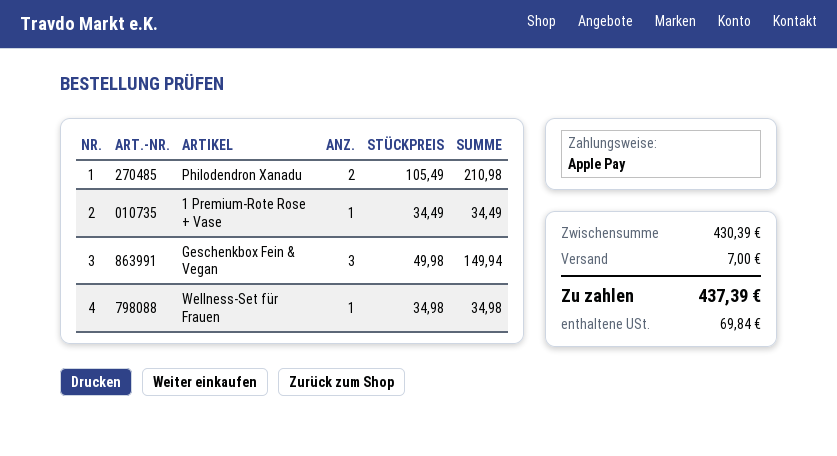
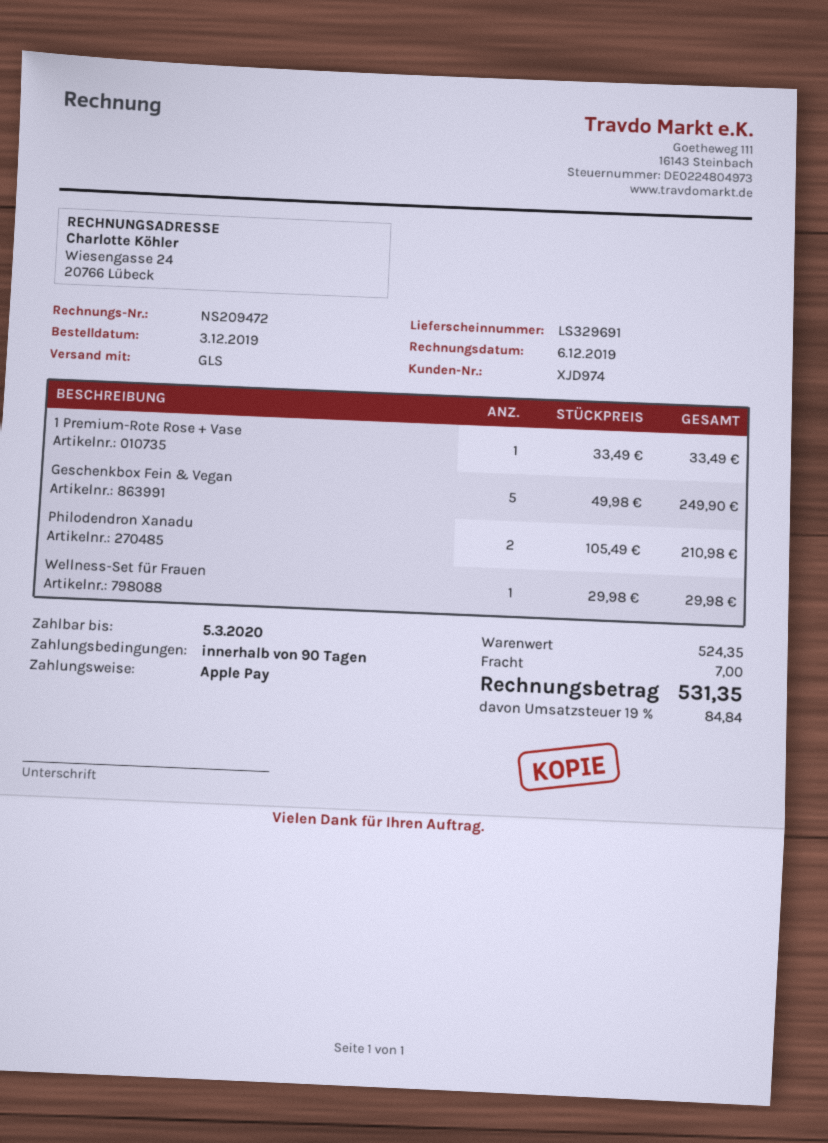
1 Premium-Rote Rose + Vase: 1 x 34.49 = 34.49 -> 1 x 33.49 = 33.49
Geschenkbox Fein & Vegan: 3 x 49.98 = 149.94 -> 5 x 49.98 = 249.90
Wellness-Set für Frauen: 1 x 34.98 = 34.98 -> 1 x 29.98 = 29.98
subtotal: 430.39 -> 524.35
tax: 69.84 -> 84.84
total: 437.39 -> 531.35

